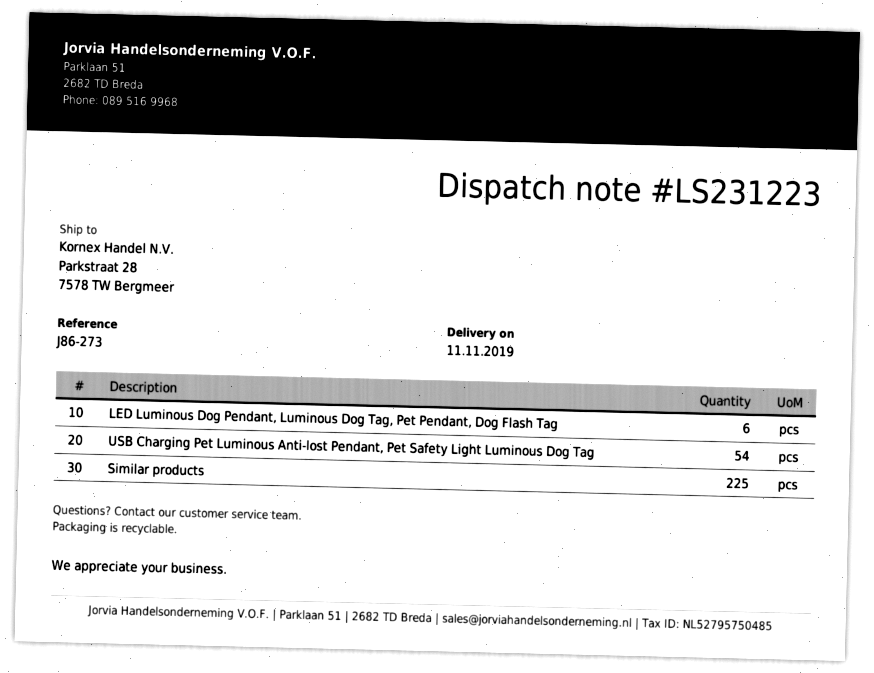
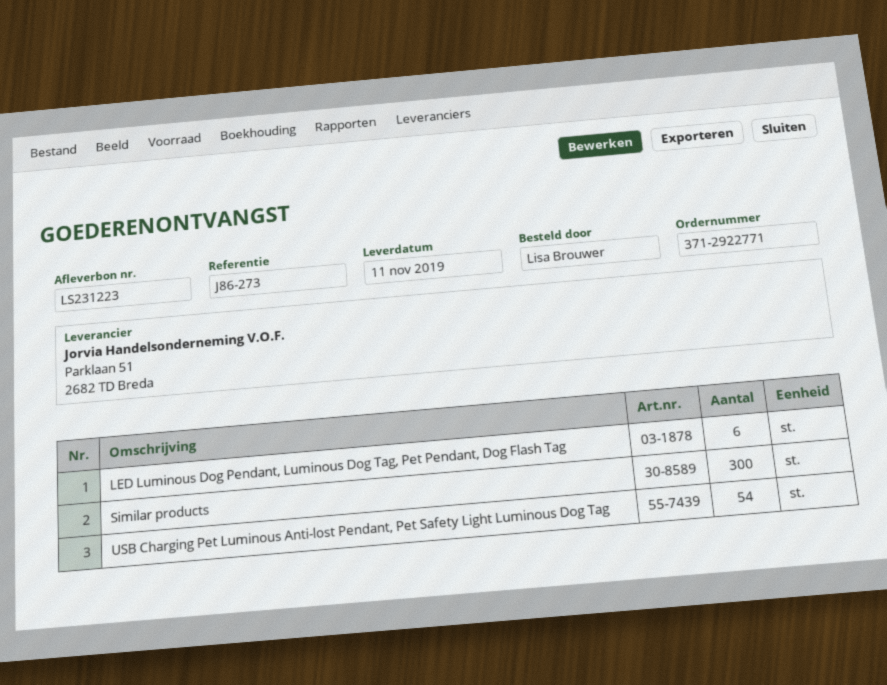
Similar products: 225 -> 300

